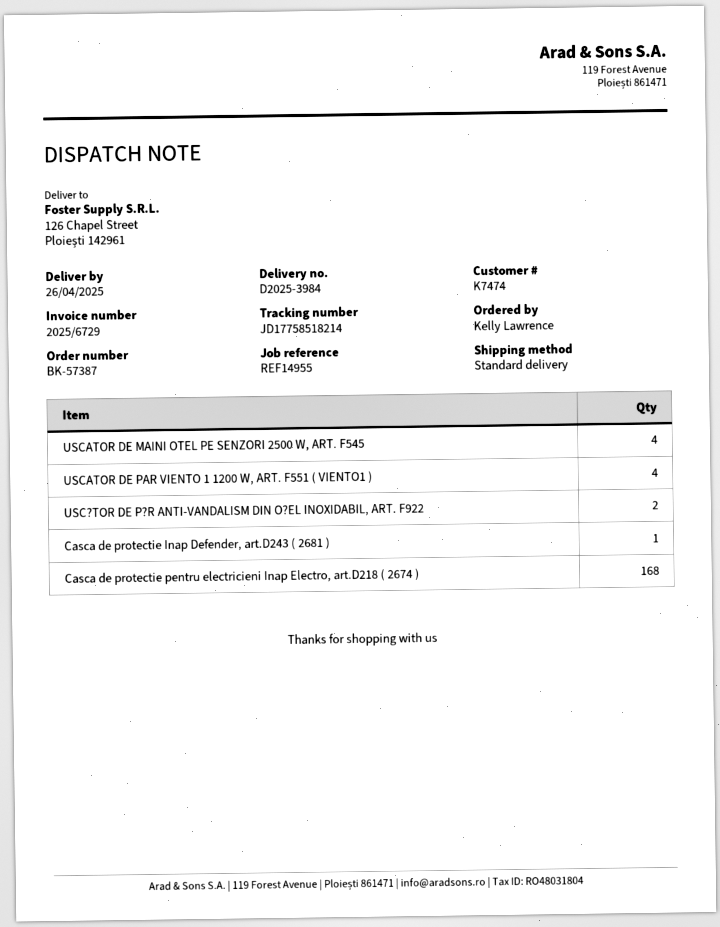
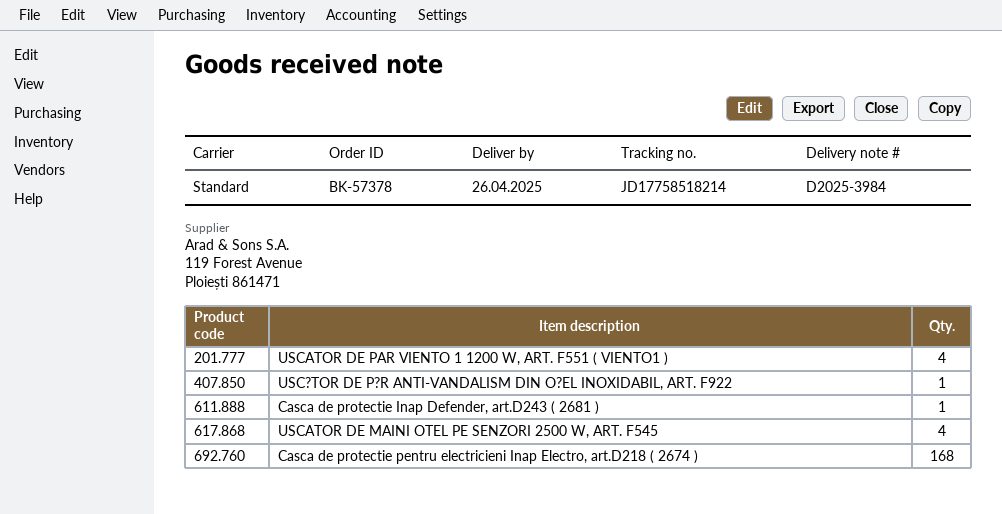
order number: BK-57387 -> BK-57378
USC?TOR DE P?R ANTI-VANDALISM DIN O?EL INOXIDABIL, ART. F922: 2 -> 1

